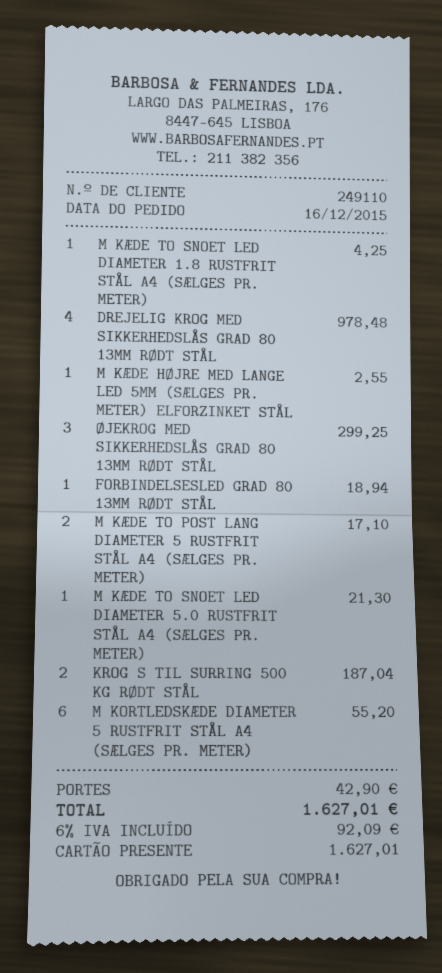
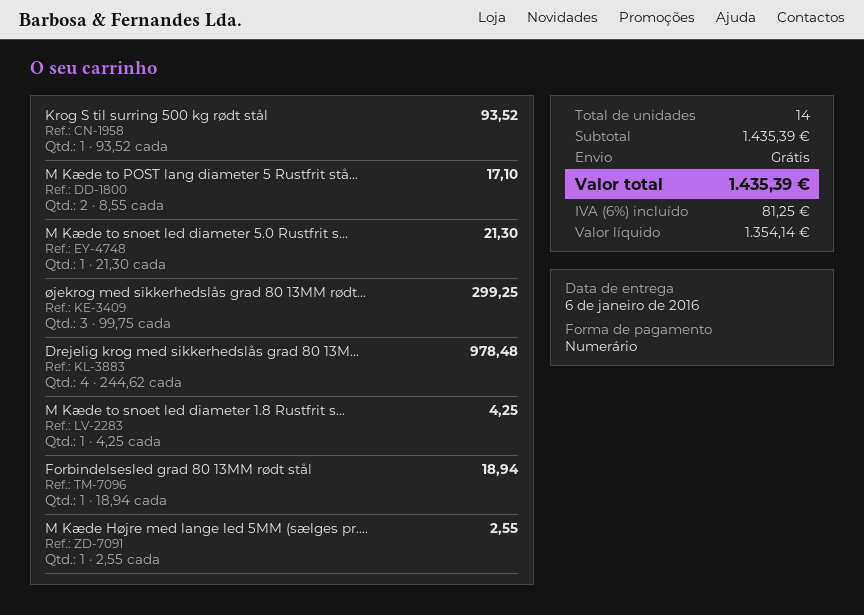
payment method: gift card -> cash
KROG S TIL SURRING 500 KG RØDT STÅL: 2 for 187.04 -> 1 for 93.52
M KORTLEDSKÆDE DIAMETER 5 RUSTFRIT STÅL A4 (SÆLGES PR. METER): 6 for 55.20 -> none
shipping: 42.90 -> 0.00
tax: 6% = 92.09 -> 6% = 81.25
total: 1627.01 -> 1435.39

